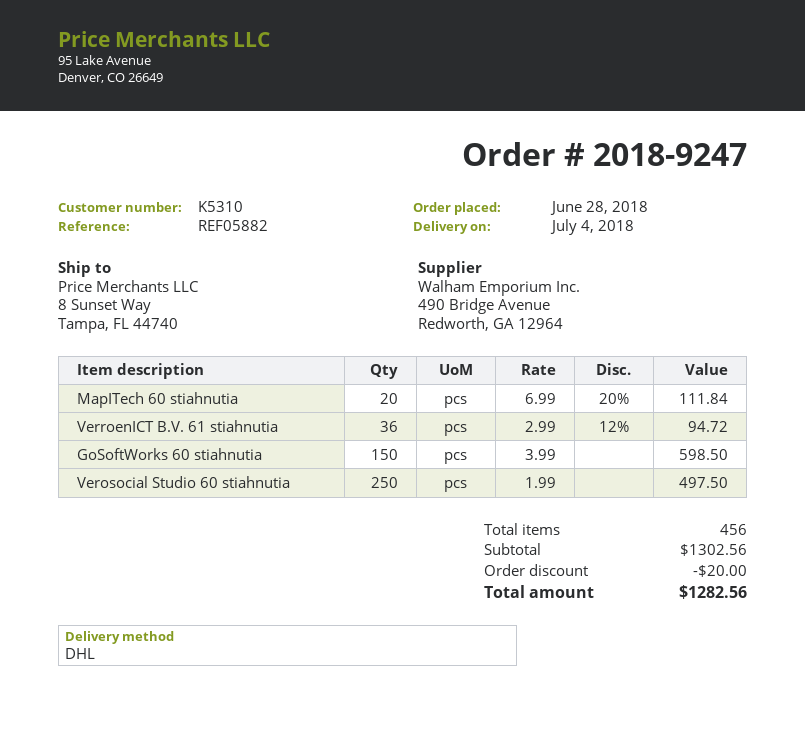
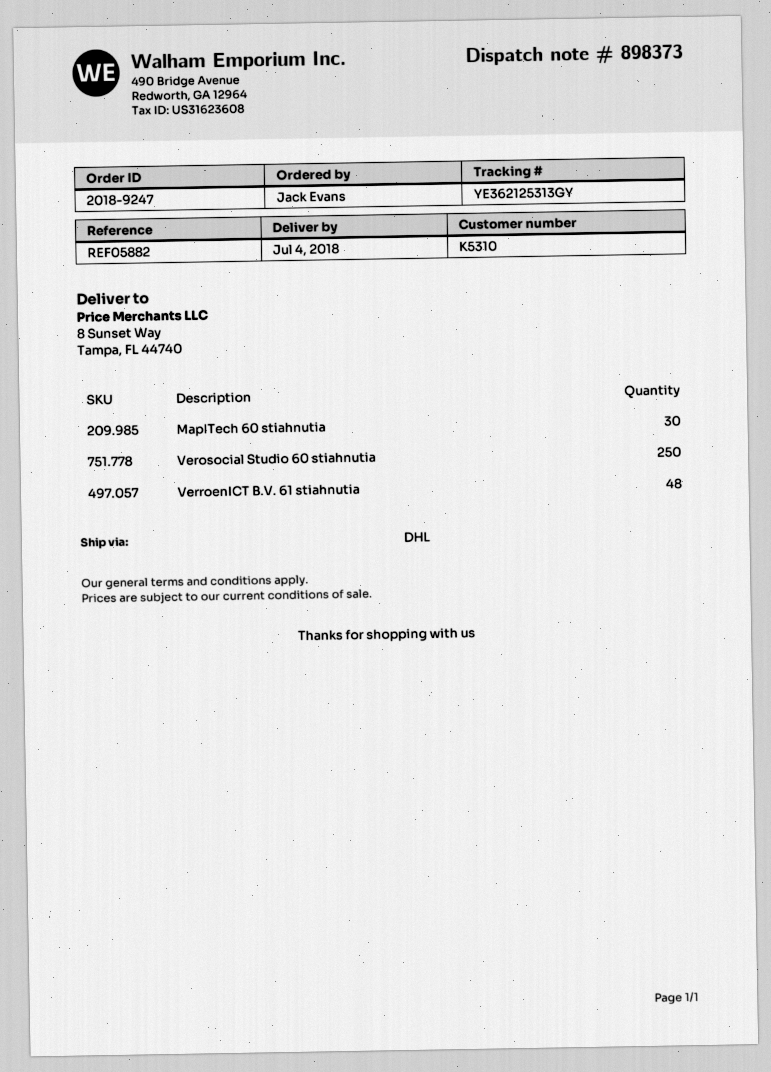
MapITech 60 stiahnutia: 20 -> 30
VerroenICT B.V. 61 stiahnutia: 36 -> 48
GoSoftWorks 60 stiahnutia: 150 -> none

